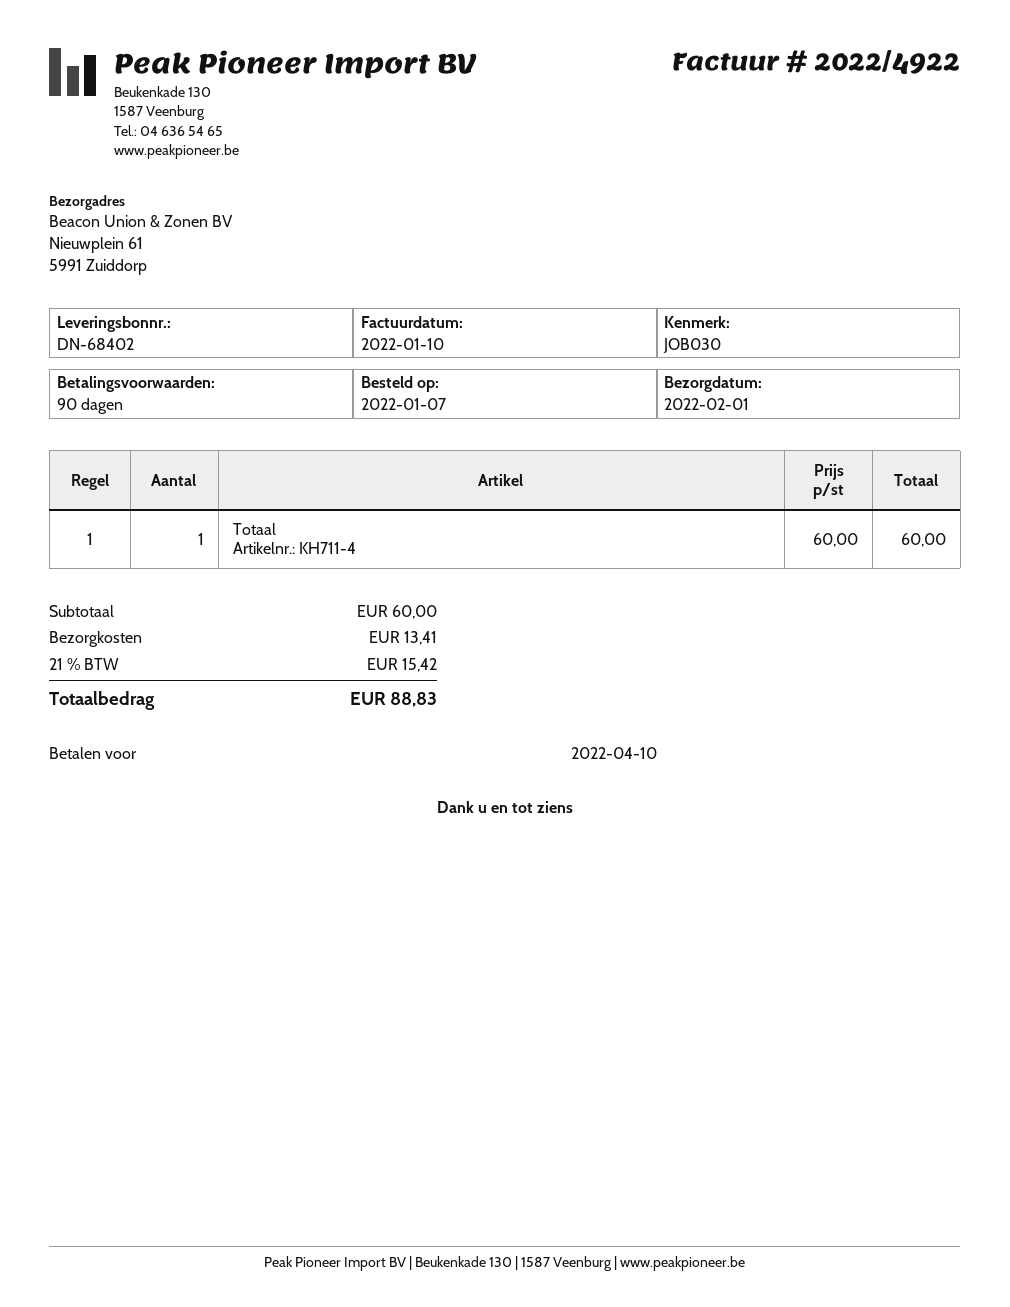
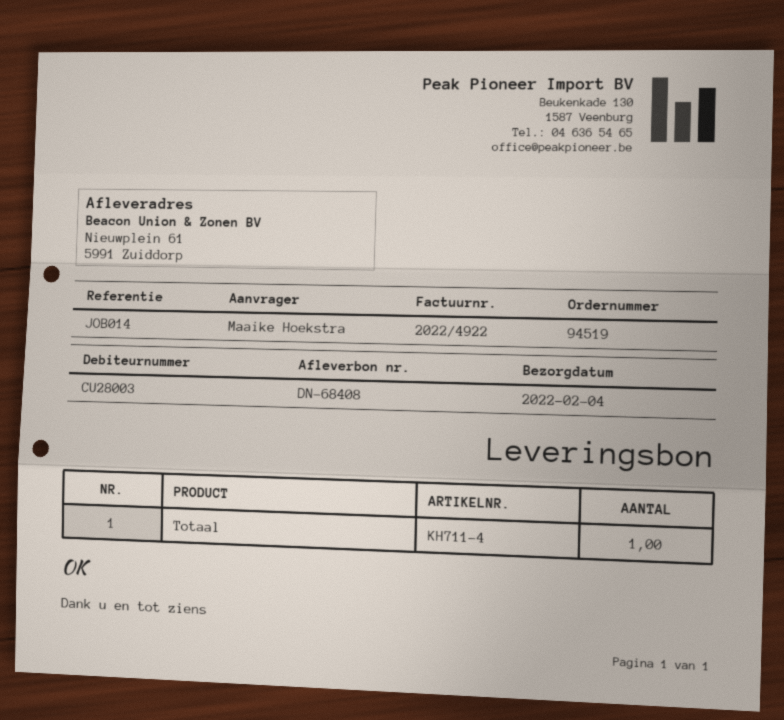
delivery note number: DN-68402 -> DN-68408
delivery date: 2022-02-01 -> 2022-02-04
reference: JOB030 -> JOB014

